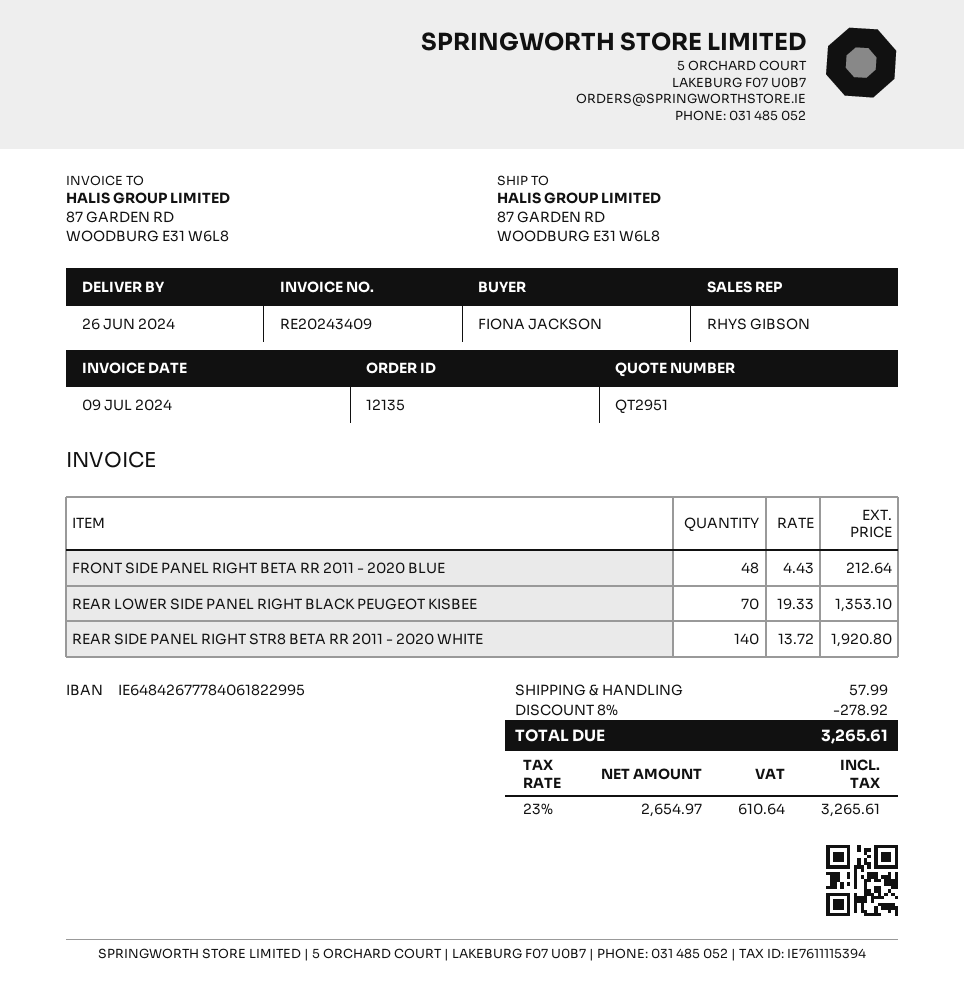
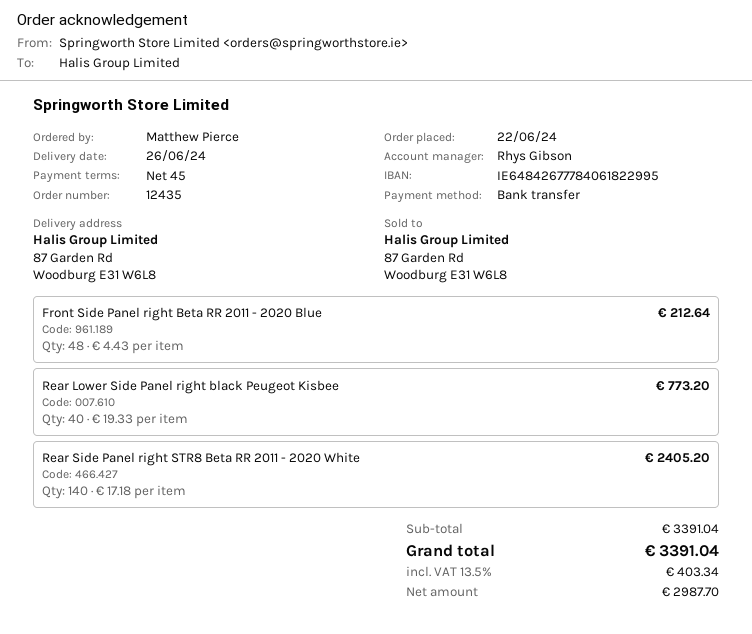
order number: 12135 -> 12435
ordered by: FIONA JACKSON -> Matthew Pierce
REAR LOWER SIDE PANEL RIGHT BLACK PEUGEOT KISBEE: 70 x 19.33 = 1353.10 -> 40 x 19.33 = 773.20
REAR SIDE PANEL RIGHT STR8 BETA RR 2011 - 2020 WHITE: 140 x 13.72 = 1920.80 -> 140 x 17.18 = 2405.20
discount: 8% = 278.92 -> none
shipping: 57.99 -> none
net: 2654.97 -> 2987.70
tax: 23% = 610.64 -> 13.5% = 403.34
total: 3265.61 -> 3391.04

